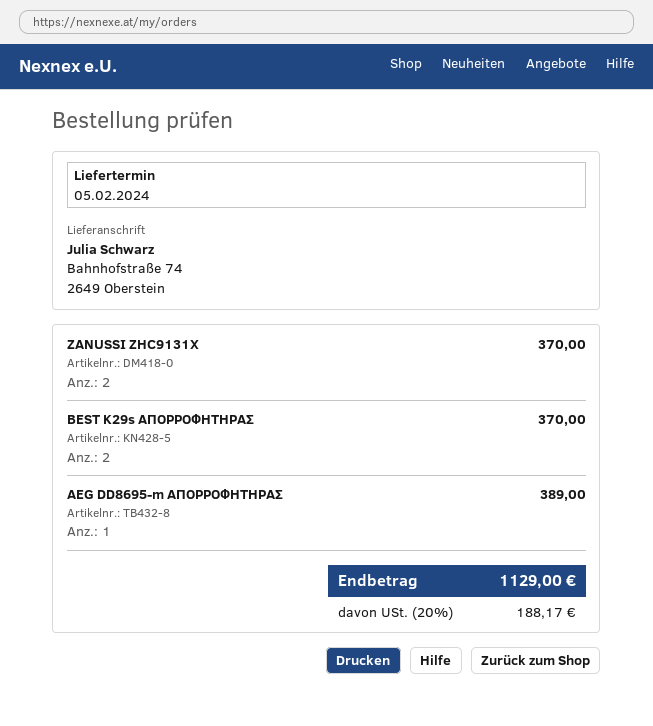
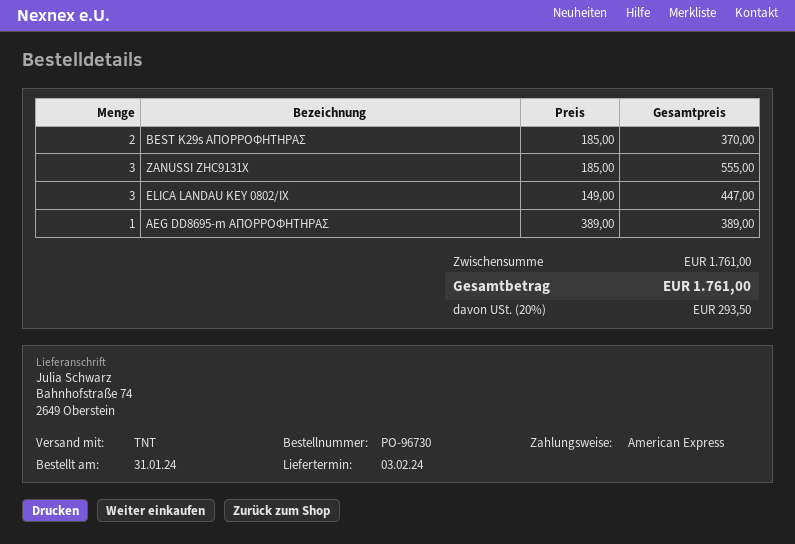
delivery date: 2024-02-05 -> 2024-02-03
ZANUSSI ZHC9131X: 2 for 370.00 -> 3 for 555.00
ELICA LANDAU KEY 0802/IX: none -> 3 for 447.00
tax: 20% = 188.17 -> 20% = 293.50
total: 1129.00 -> 1761.00

